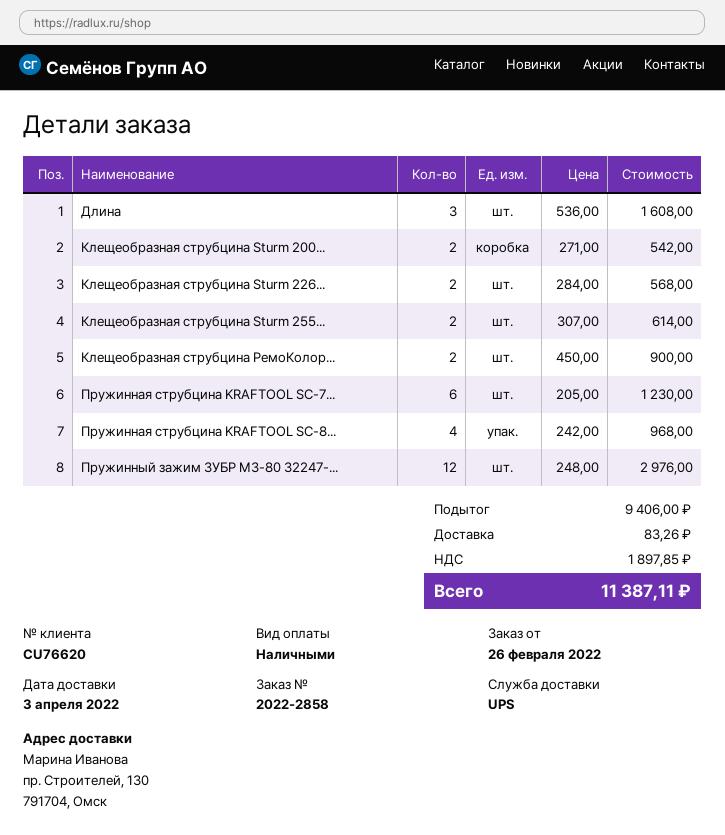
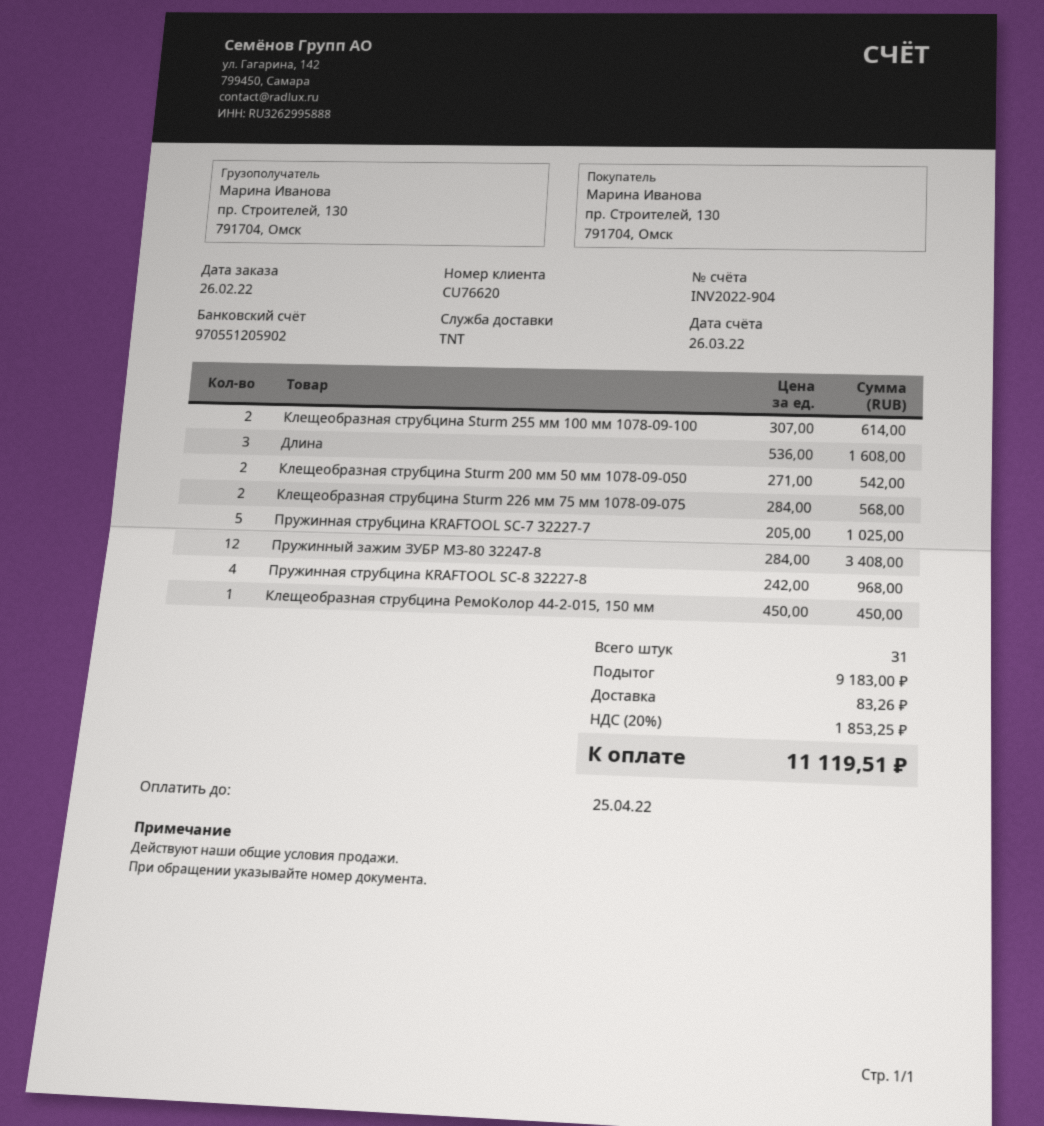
shipping method: UPS -> TNT
Клещеобразная струбцина РемоКолор...: 2 x 450.00 = 900.00 -> 1 x 450.00 = 450.00
Пружинная струбцина KRAFTOOL SC-7...: 6 x 205.00 = 1230.00 -> 5 x 205.00 = 1025.00
Пружинный зажим ЗУБР МЗ-80 32247-...: 12 x 248.00 = 2976.00 -> 12 x 284.00 = 3408.00
subtotal: 9406.00 -> 9183.00
tax: 1897.85 -> 1853.25
total: 11387.11 -> 11119.51

